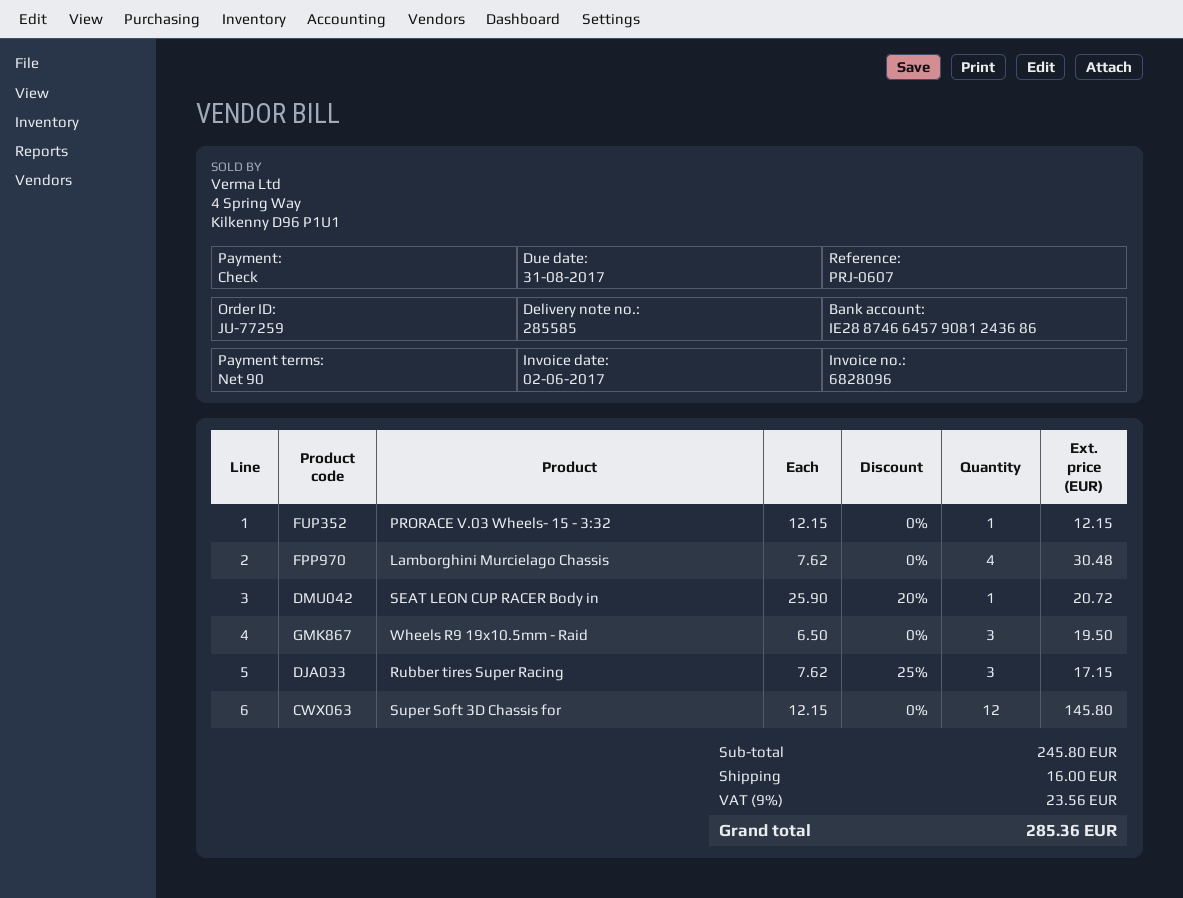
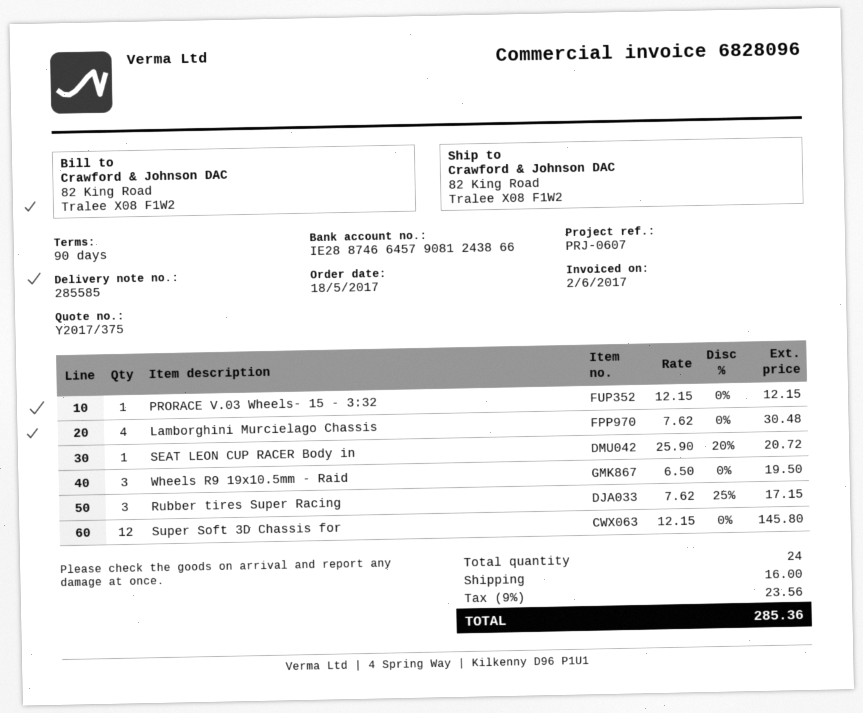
bank account: IE28874664579081243686 -> IE28874664579081243866

